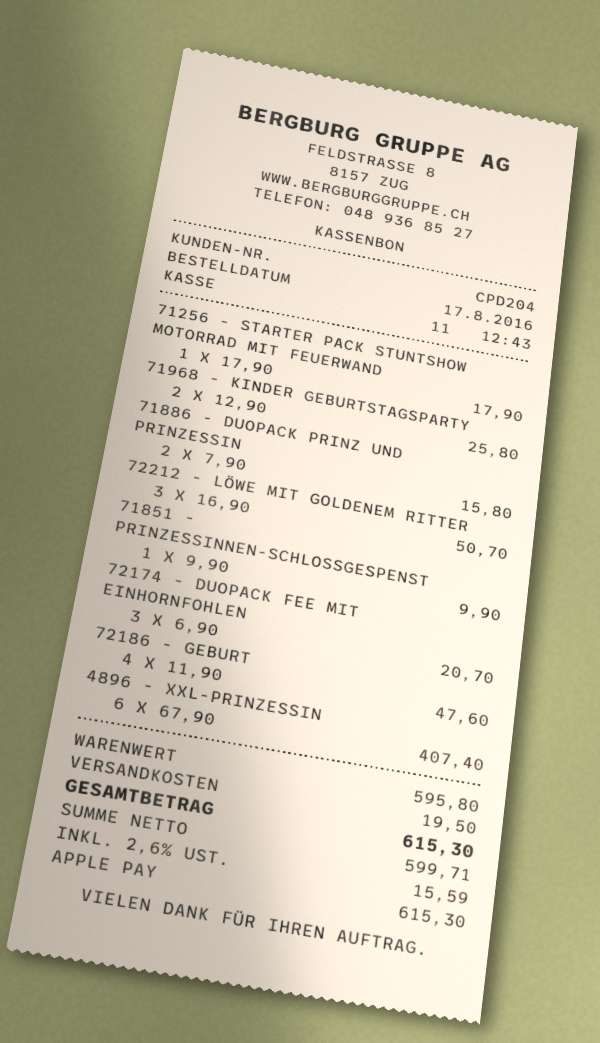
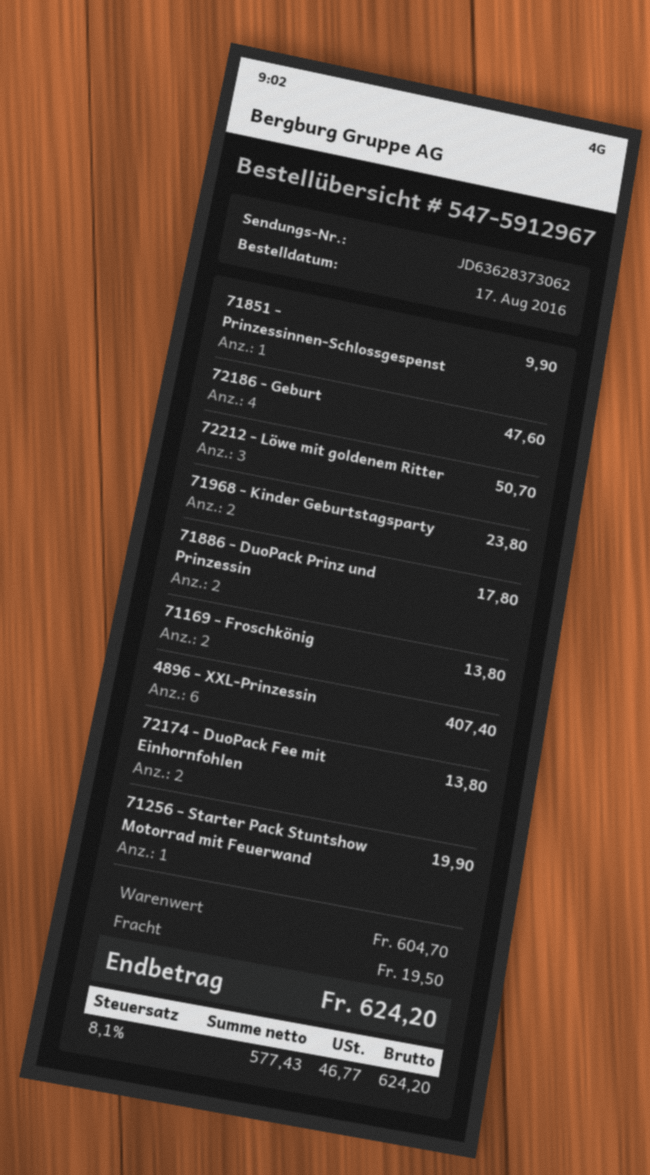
71256 - STARTER PACK STUNTSHOW MOTORRAD MIT FEUERWAND: 1 for 17.90 -> 1 for 19.90
71968 - KINDER GEBURTSTAGSPARTY: 2 for 25.80 -> 2 for 23.80
71886 - DUOPACK PRINZ UND PRINZESSIN: 2 for 15.80 -> 2 for 17.80
72174 - DUOPACK FEE MIT EINHORNFOHLEN: 3 for 20.70 -> 2 for 13.80
71169 - Froschkönig: none -> 2 for 13.80
subtotal: 595.80 -> 604.70
net: 599.71 -> 577.43
tax: 2.6% = 15.59 -> 8.1% = 46.77
total: 615.30 -> 624.20

